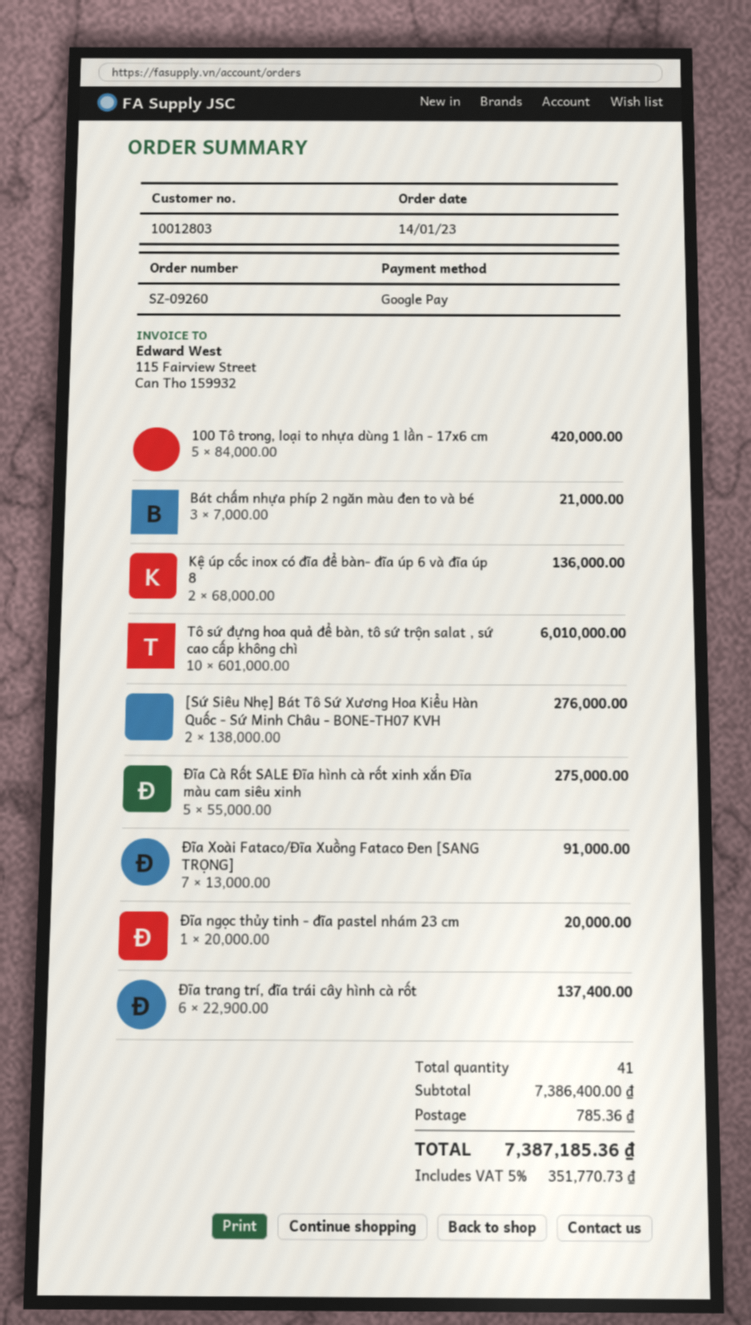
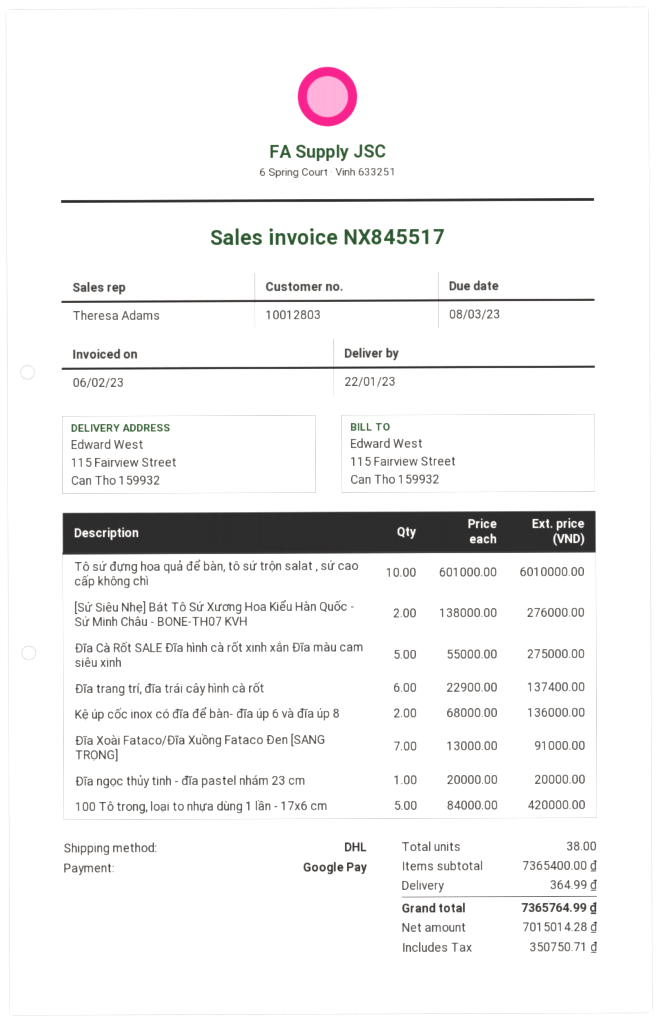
Bát chấm nhựa phíp 2 ngăn màu đen to và bé: 3 x 7000.00 = 21000.00 -> none
total quantity: 41 -> 38
subtotal: 7386400.00 -> 7365400.00
shipping: 785.36 -> 364.99
tax: 351770.73 -> 350750.71
total: 7387185.36 -> 7365764.99

